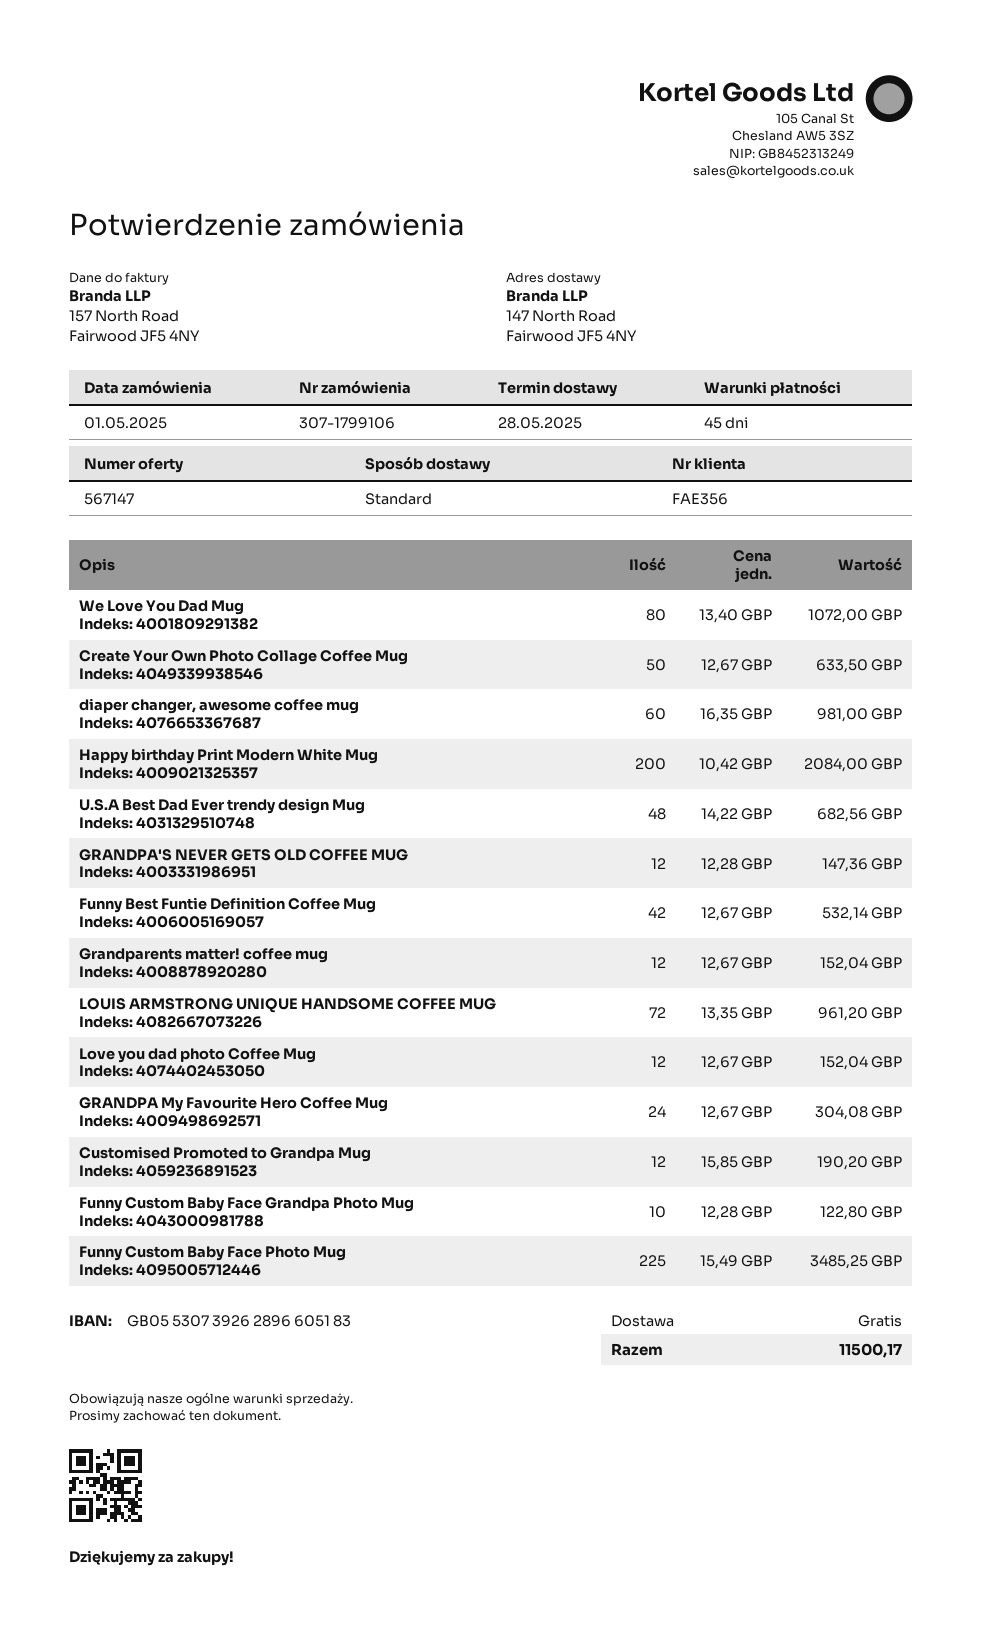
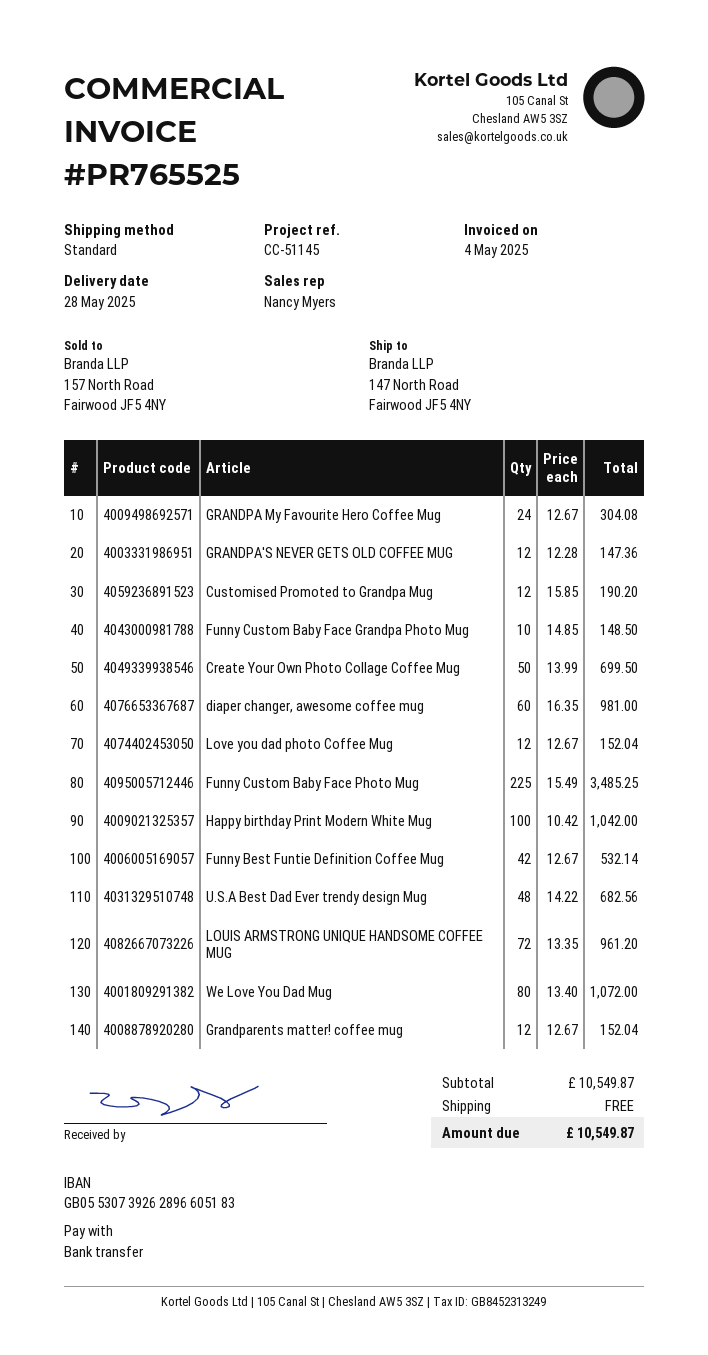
Create Your Own Photo Collage Coffee Mug: 50 x 12.67 = 633.50 -> 50 x 13.99 = 699.50
Happy birthday Print Modern White Mug: 200 x 10.42 = 2084.00 -> 100 x 10.42 = 1042.00
Funny Custom Baby Face Grandpa Photo Mug: 10 x 12.28 = 122.80 -> 10 x 14.85 = 148.50
total: 11500.17 -> 10549.87

